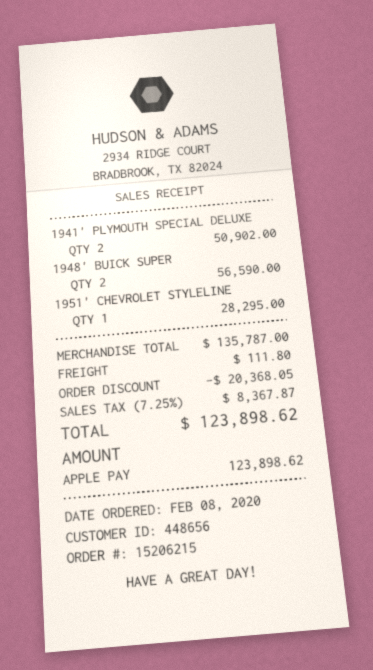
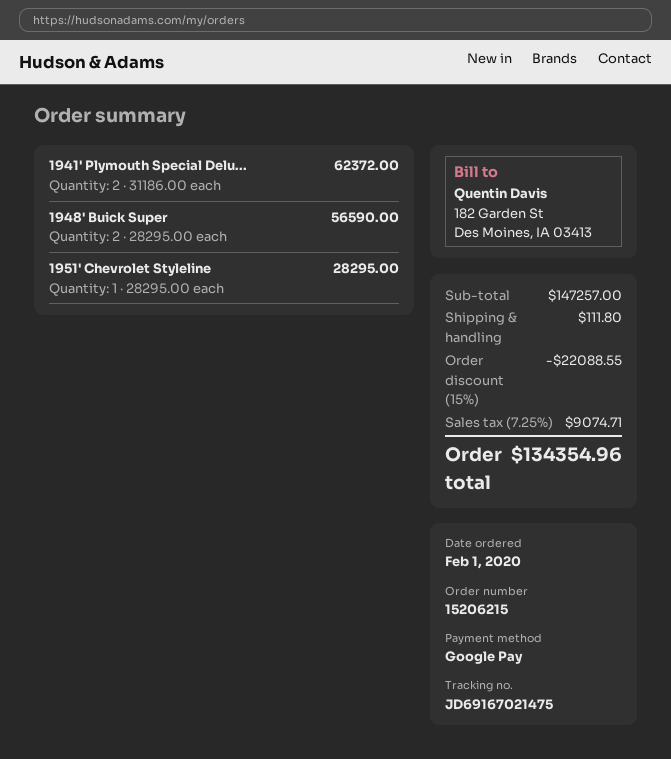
order date: 2020-02-08 -> 2020-02-01
payment method: Apple Pay -> Google Pay
1941' PLYMOUTH SPECIAL DELUXE: 2 for 50902.00 -> 2 for 62372.00
subtotal: 135787.00 -> 147257.00
discount: 20368.05 -> 22088.55
tax: 7.25% = 8367.87 -> 7.25% = 9074.71
total: 123898.62 -> 134354.96

